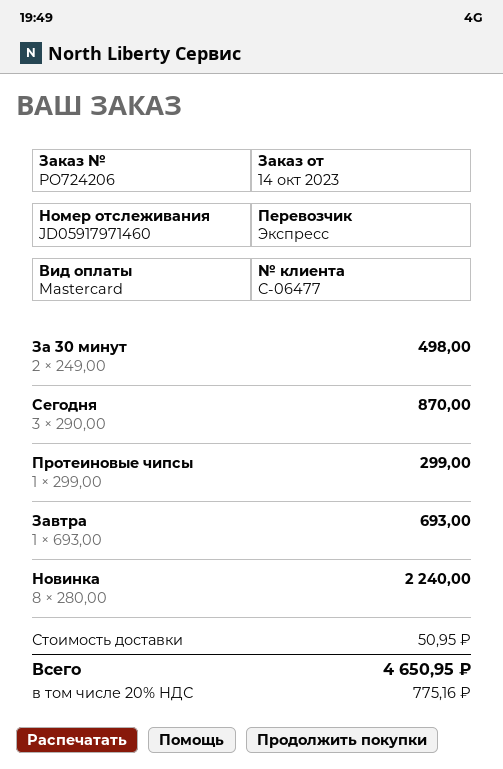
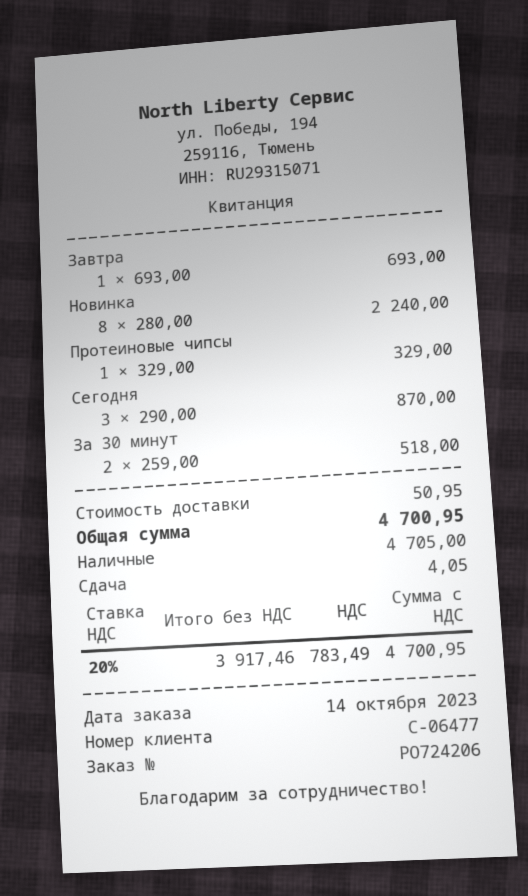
payment method: Mastercard -> cash
За 30 минут: 2 x 249.00 = 498.00 -> 2 x 259.00 = 518.00
Протеиновые чипсы: 1 x 299.00 = 299.00 -> 1 x 329.00 = 329.00
tax: 20% = 775.16 -> 20% = 783.49
total: 4650.95 -> 4700.95

